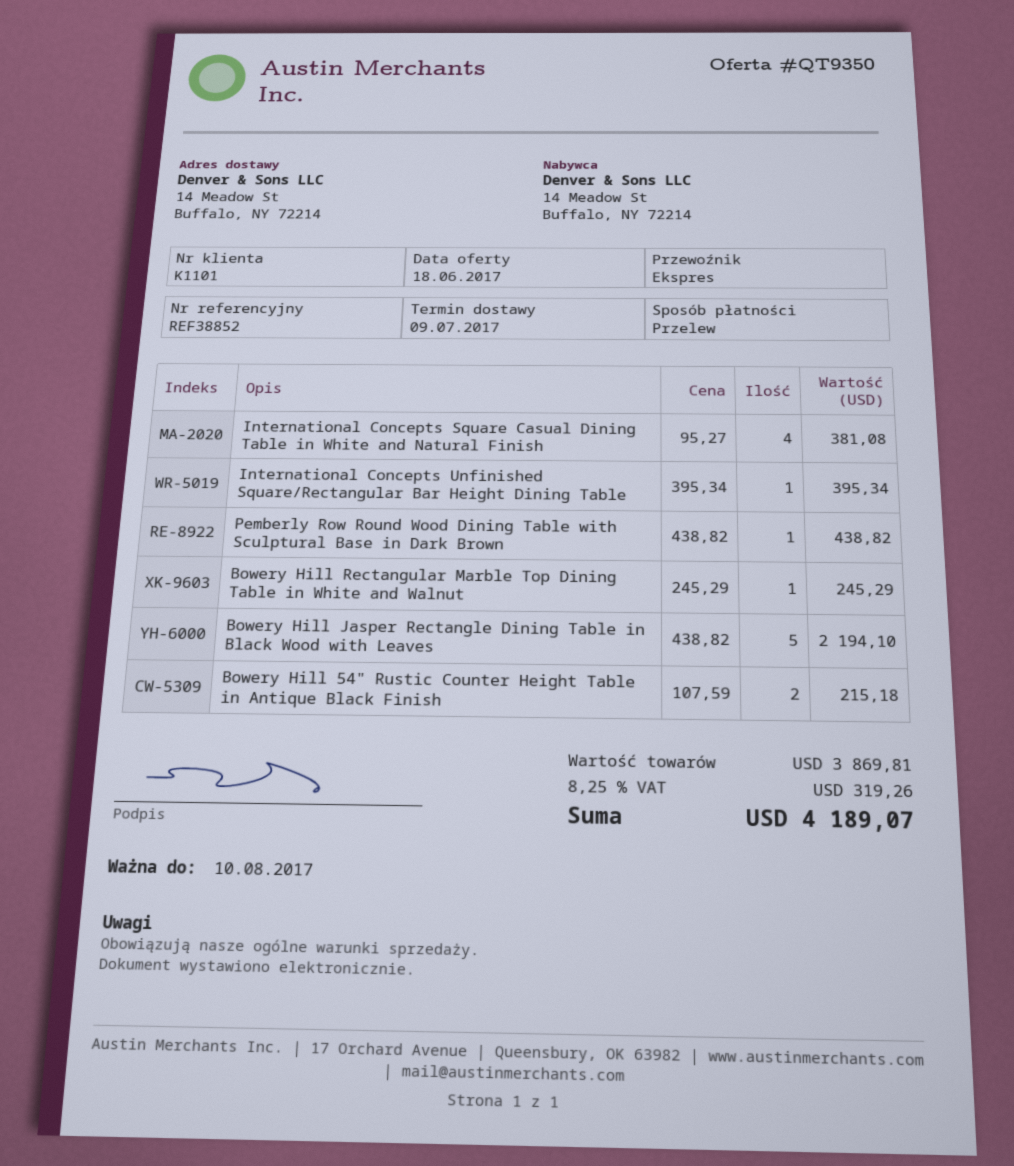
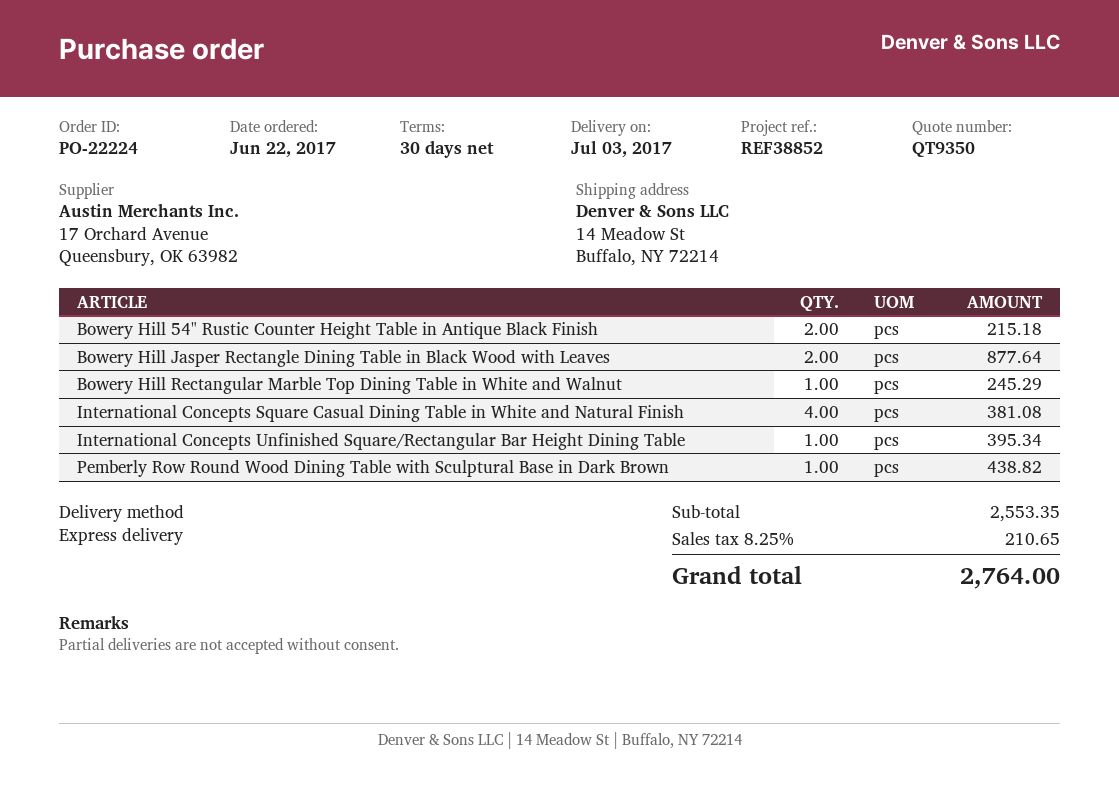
delivery date: 2017-07-09 -> 2017-07-03
Bowery Hill Jasper Rectangle Dining Table in Black Wood with Leaves: 5 for 2194.10 -> 2 for 877.64
subtotal: 3869.81 -> 2553.35
tax: 8.25% = 319.26 -> 8.25% = 210.65
total: 4189.07 -> 2764.00

